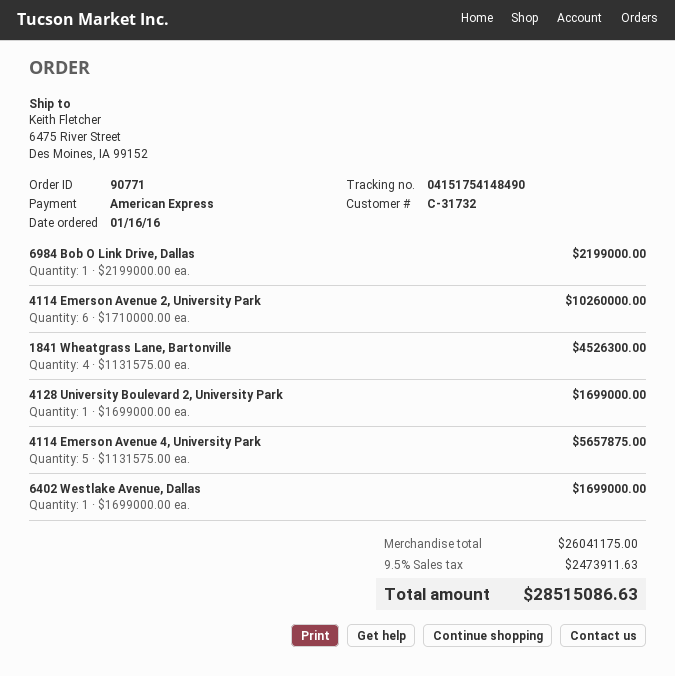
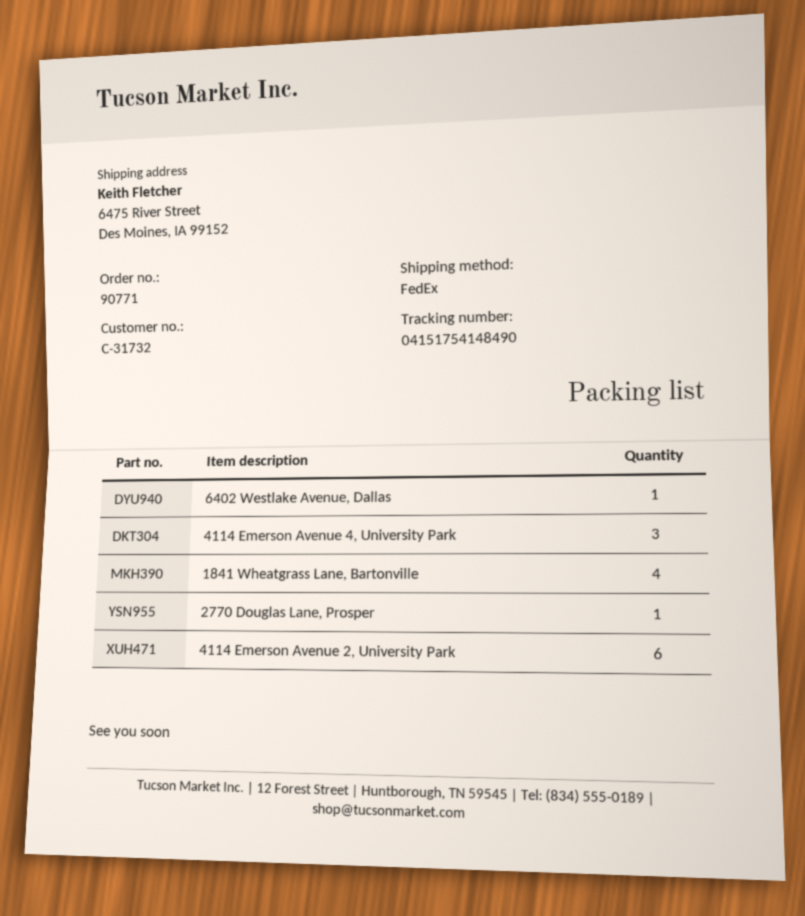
6984 Bob O Link Drive, Dallas: 1 -> none
4128 University Boulevard 2, University Park: 1 -> none
4114 Emerson Avenue 4, University Park: 5 -> 3
2770 Douglas Lane, Prosper: none -> 1

